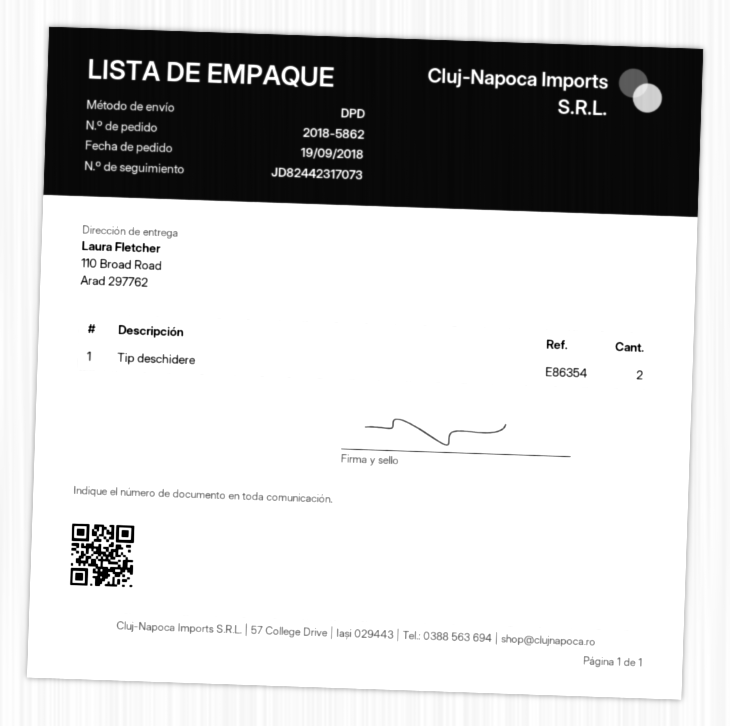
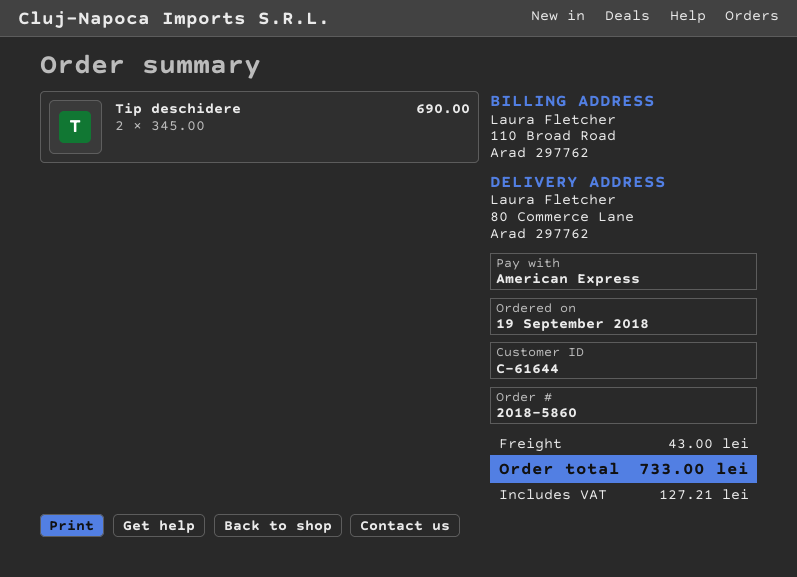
order number: 2018-5862 -> 2018-5860
ship to: 110 Broad Road, Arad 297762 -> 80 Commerce Lane, Arad 297762

